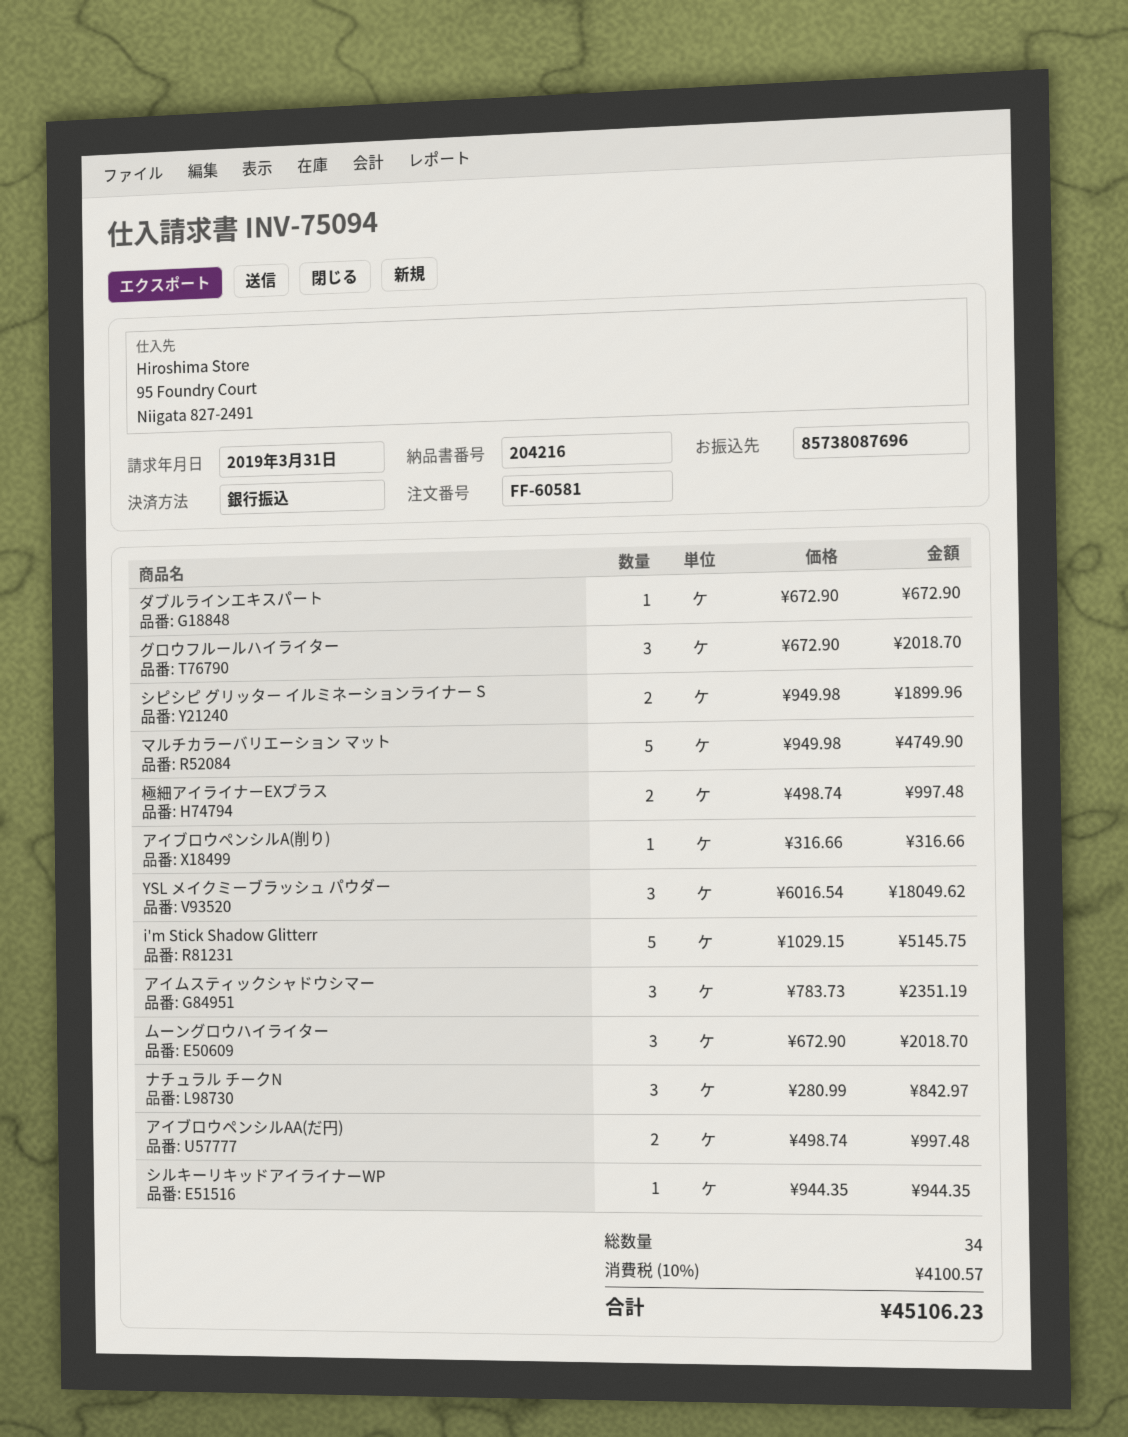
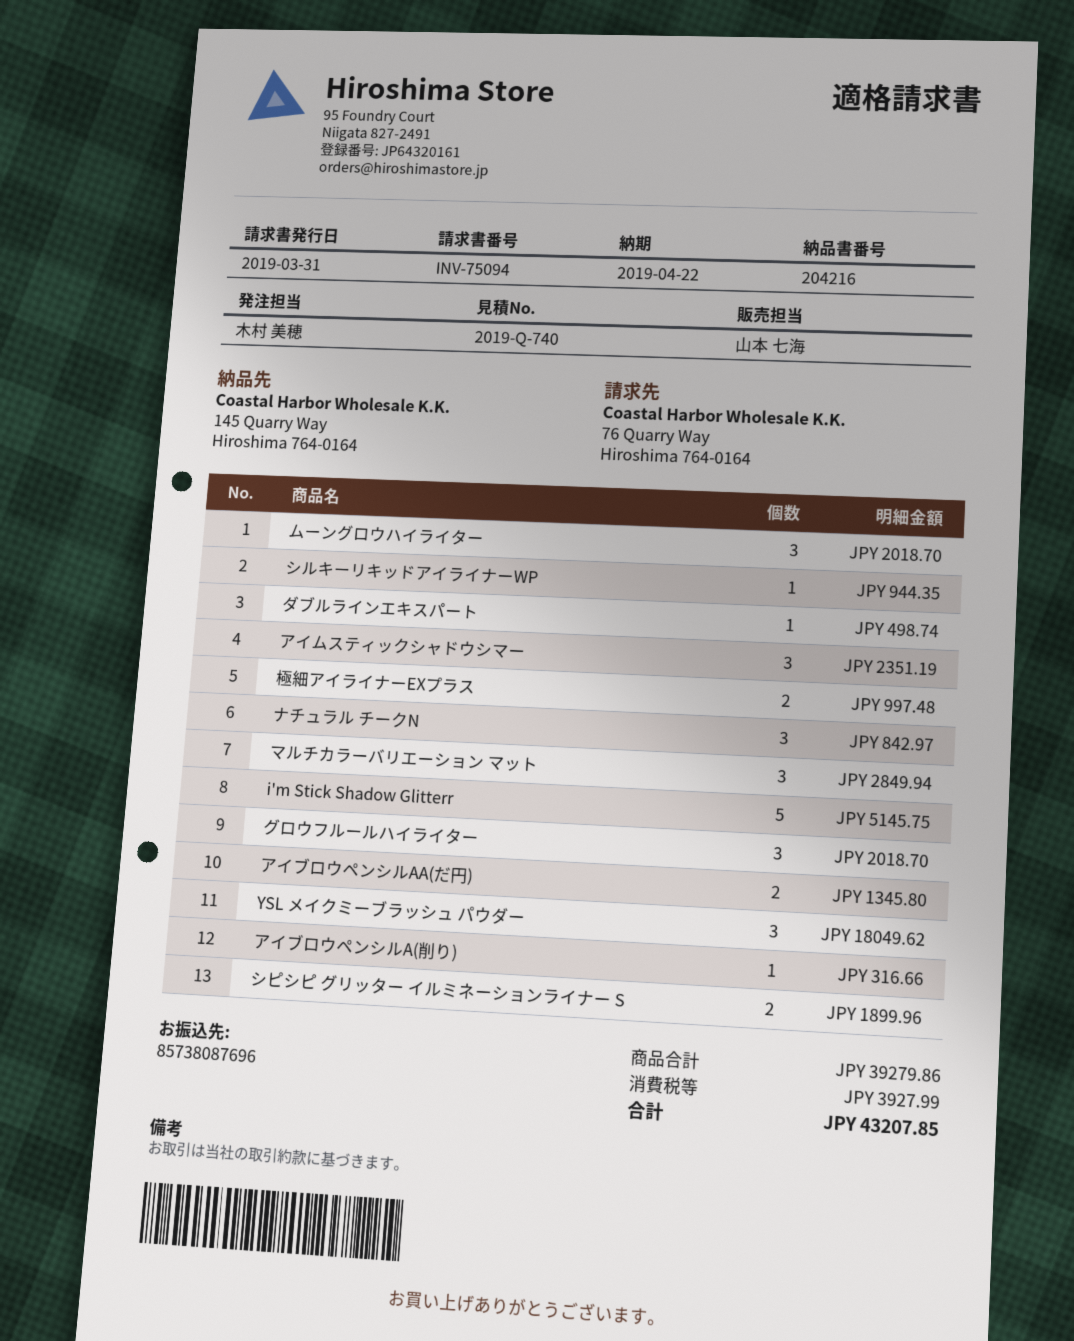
ダブルラインエキスパート: 1 for 672.90 -> 1 for 498.74
マルチカラーバリエーション マット: 5 for 4749.90 -> 3 for 2849.94
アイブロウペンシルAA(だ円): 2 for 997.48 -> 2 for 1345.80
tax: 4100.57 -> 3927.99
total: 45106.23 -> 43207.85

